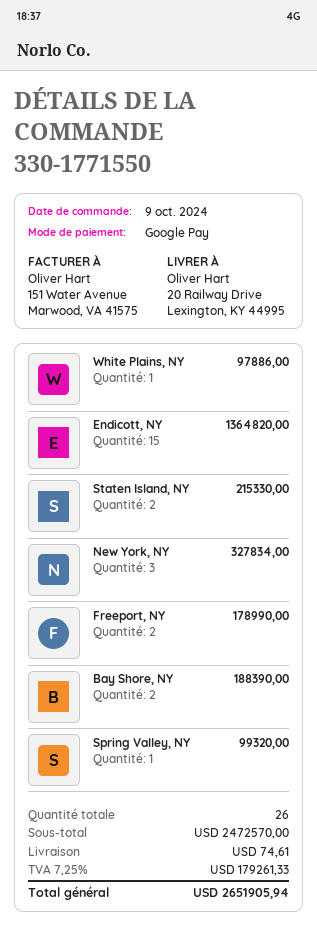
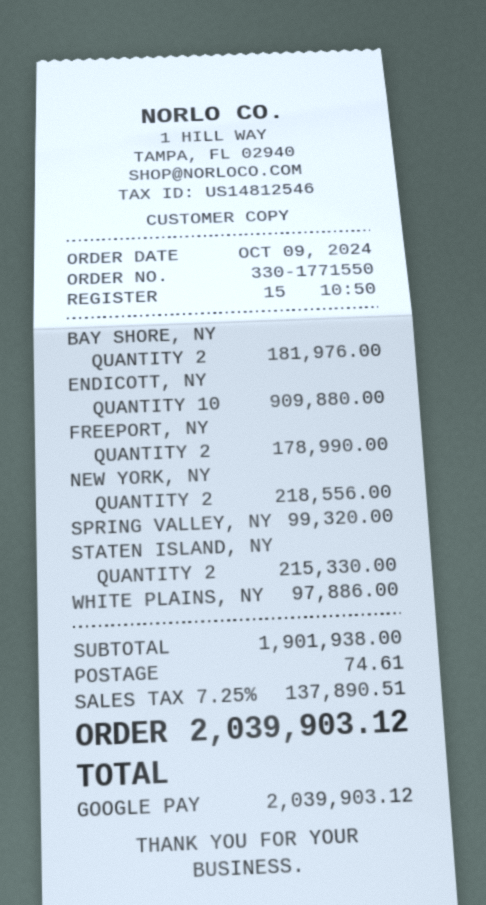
Endicott, NY: 15 for 1364820.00 -> 10 for 909880.00
New York, NY: 3 for 327834.00 -> 2 for 218556.00
Bay Shore, NY: 2 for 188390.00 -> 2 for 181976.00
subtotal: 2472570.00 -> 1901938.00
tax: 7.25% = 179261.33 -> 7.25% = 137890.51
total: 2651905.94 -> 2039903.12

